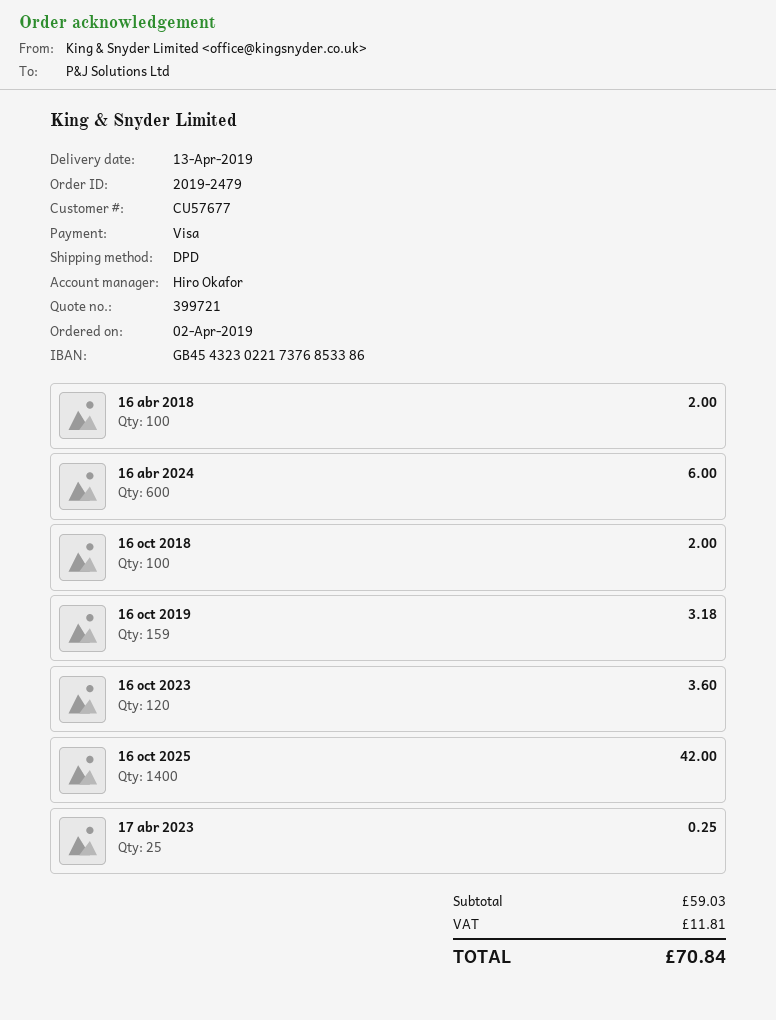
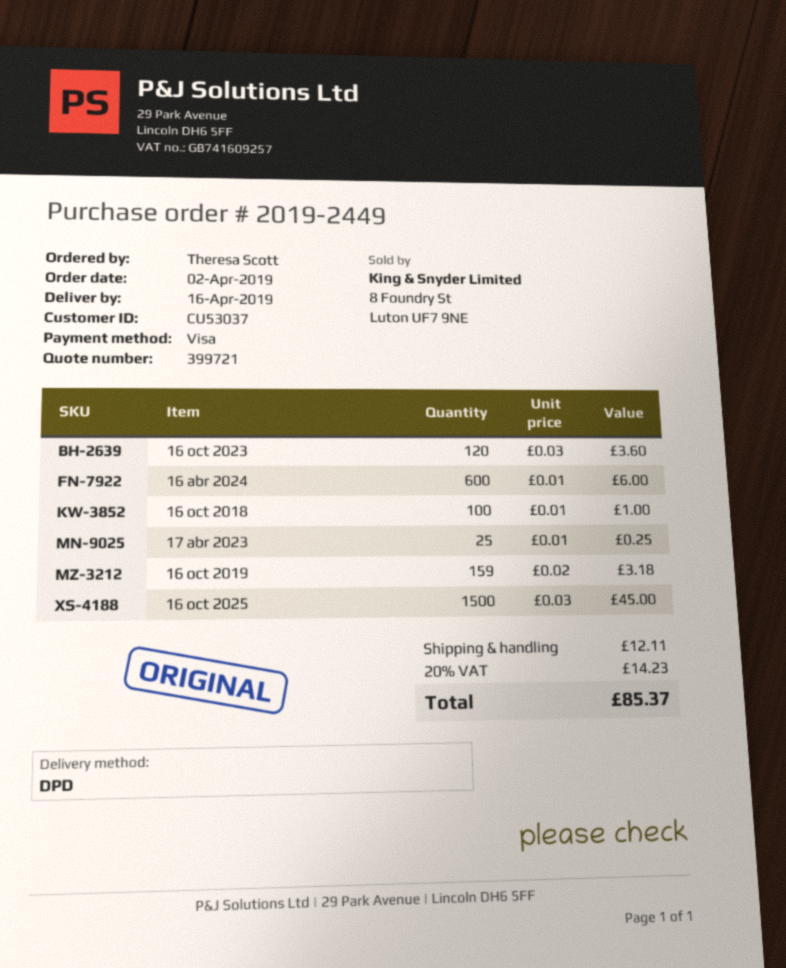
order number: 2019-2479 -> 2019-2449
delivery date: 2019-04-13 -> 2019-04-16
customer number: CU57677 -> CU53037
16 abr 2018: 100 for 2.00 -> none
16 oct 2018: 100 for 2.00 -> 100 for 1.00
16 oct 2025: 1400 for 42.00 -> 1500 for 45.00
shipping: none -> 12.11
tax: 11.81 -> 14.23
total: 70.84 -> 85.37

